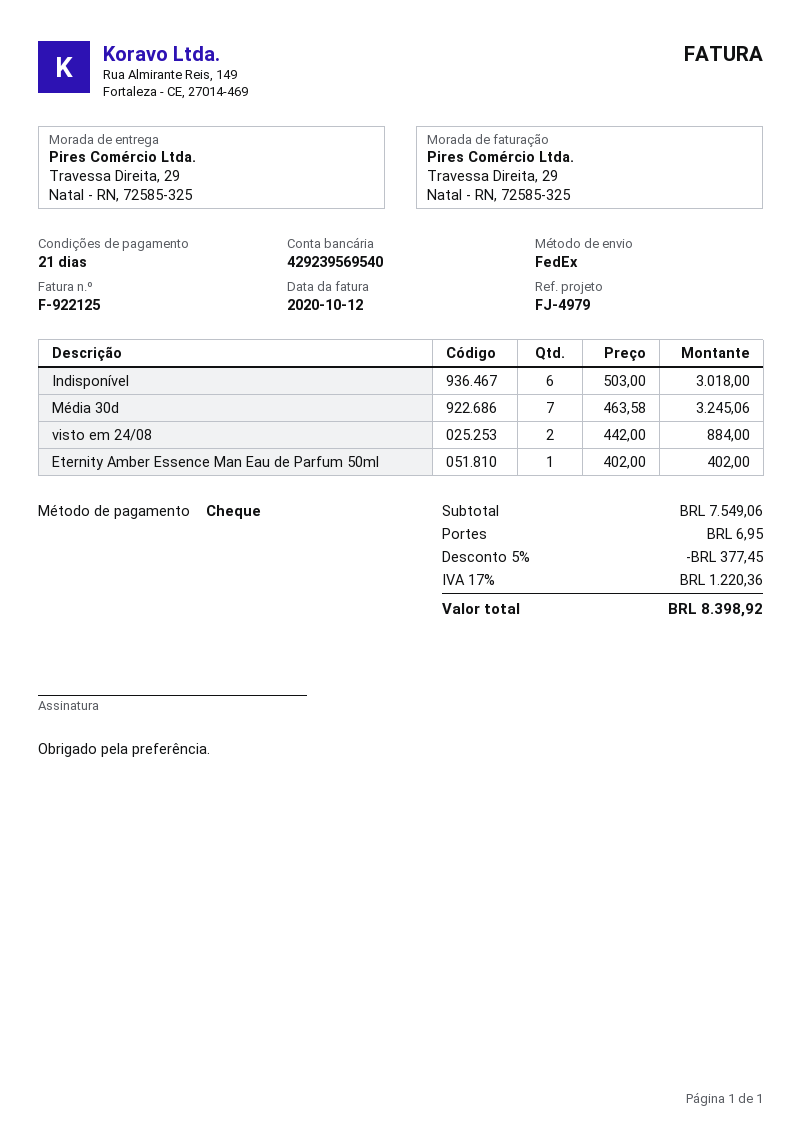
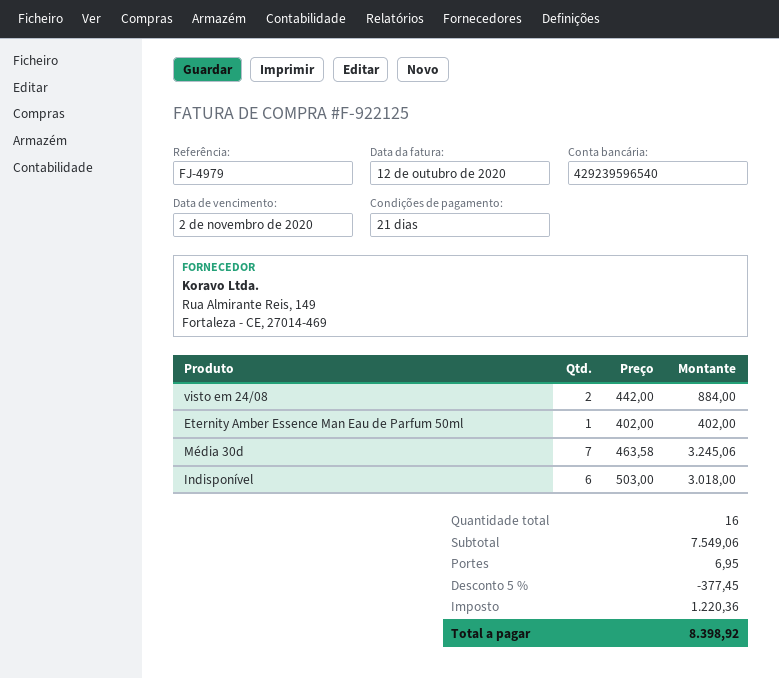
bank account: 429239569540 -> 429239596540

